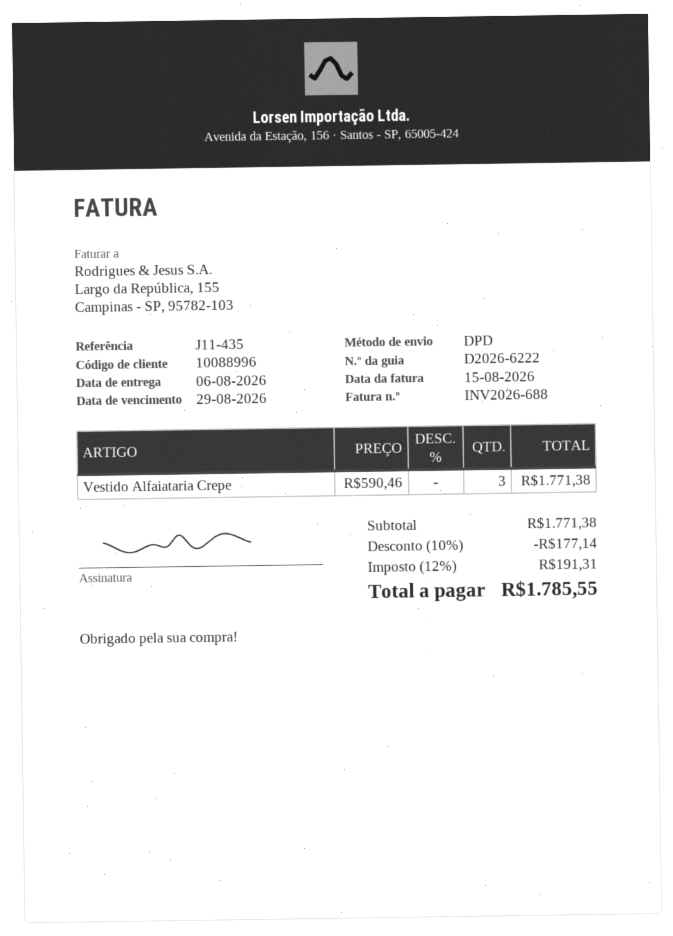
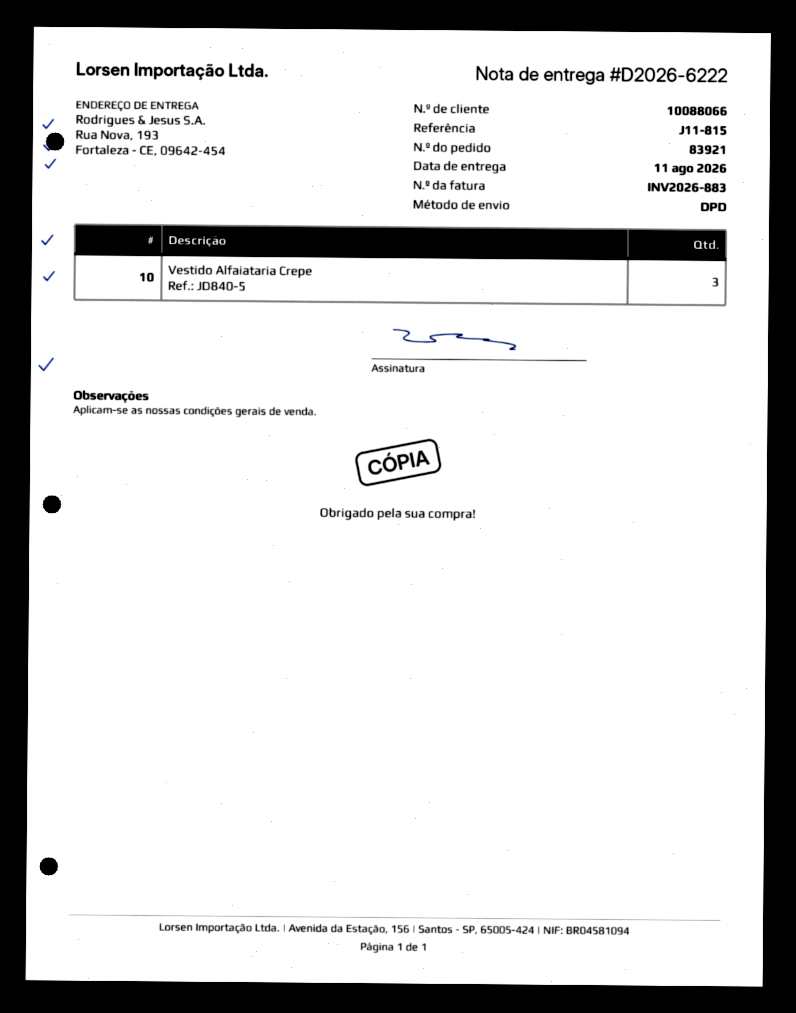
delivery date: 2026-08-06 -> 2026-08-11
invoice number: INV2026-688 -> INV2026-883
customer number: 10088996 -> 10088066
reference: J11-435 -> J11-815

